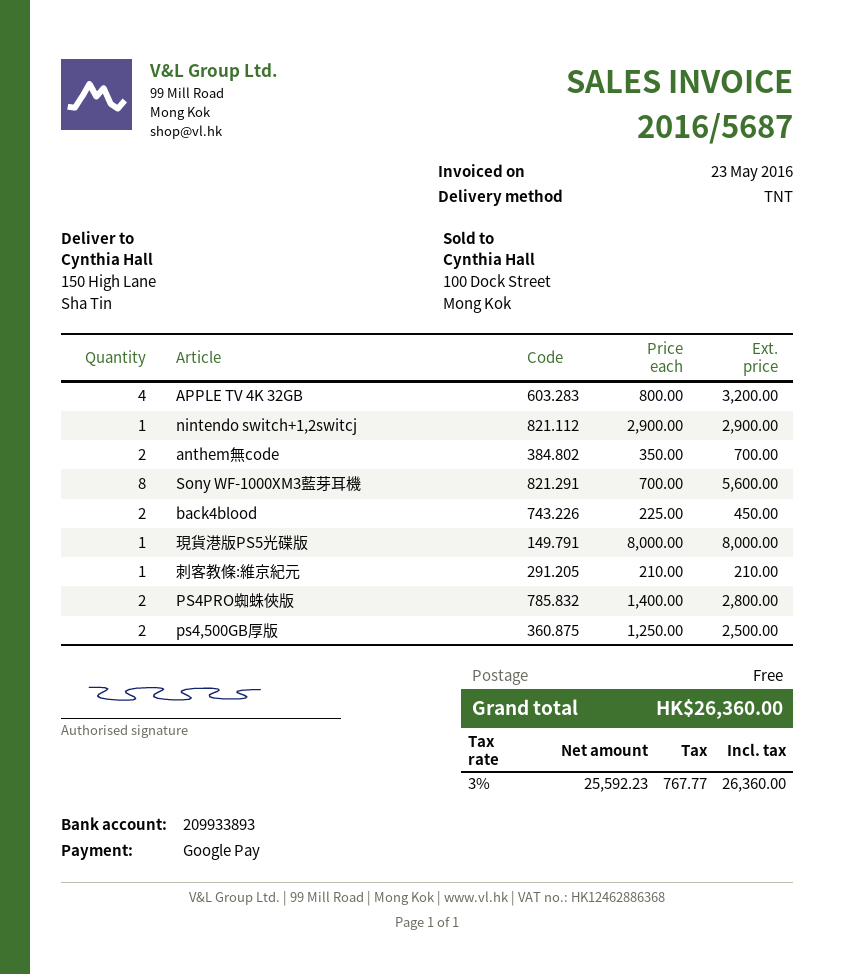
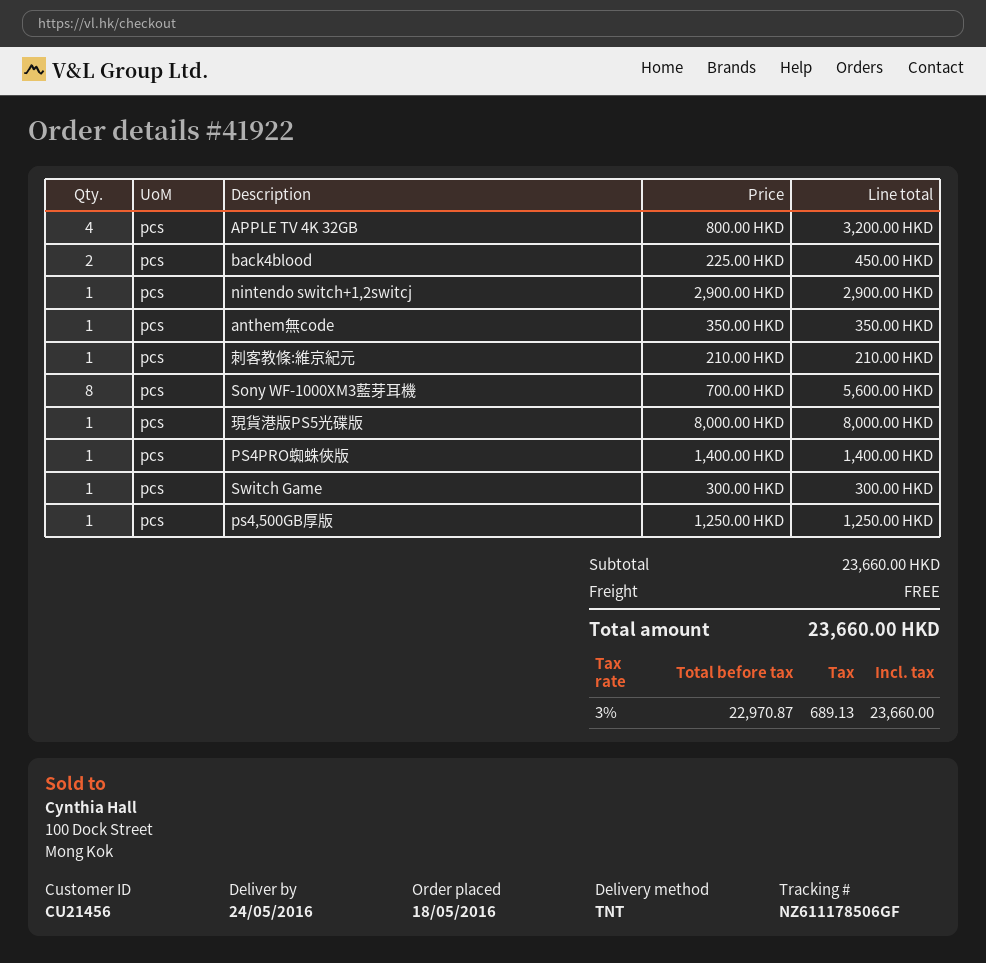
anthem無code: 2 x 350.00 = 700.00 -> 1 x 350.00 = 350.00
PS4PRO蜘蛛俠版: 2 x 1400.00 = 2800.00 -> 1 x 1400.00 = 1400.00
ps4,500GB厚版: 2 x 1250.00 = 2500.00 -> 1 x 1250.00 = 1250.00
Switch Game: none -> 1 x 300.00 = 300.00
net: 25592.23 -> 22970.87
tax: 3% = 767.77 -> 3% = 689.13
total: 26360.00 -> 23660.00

